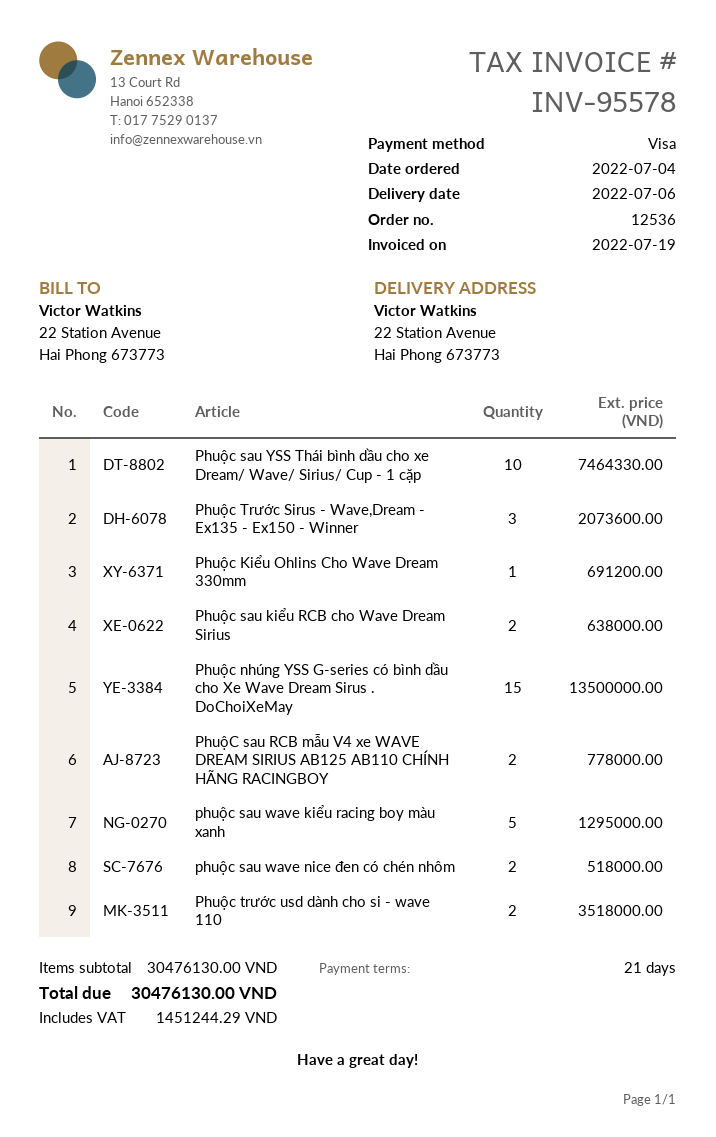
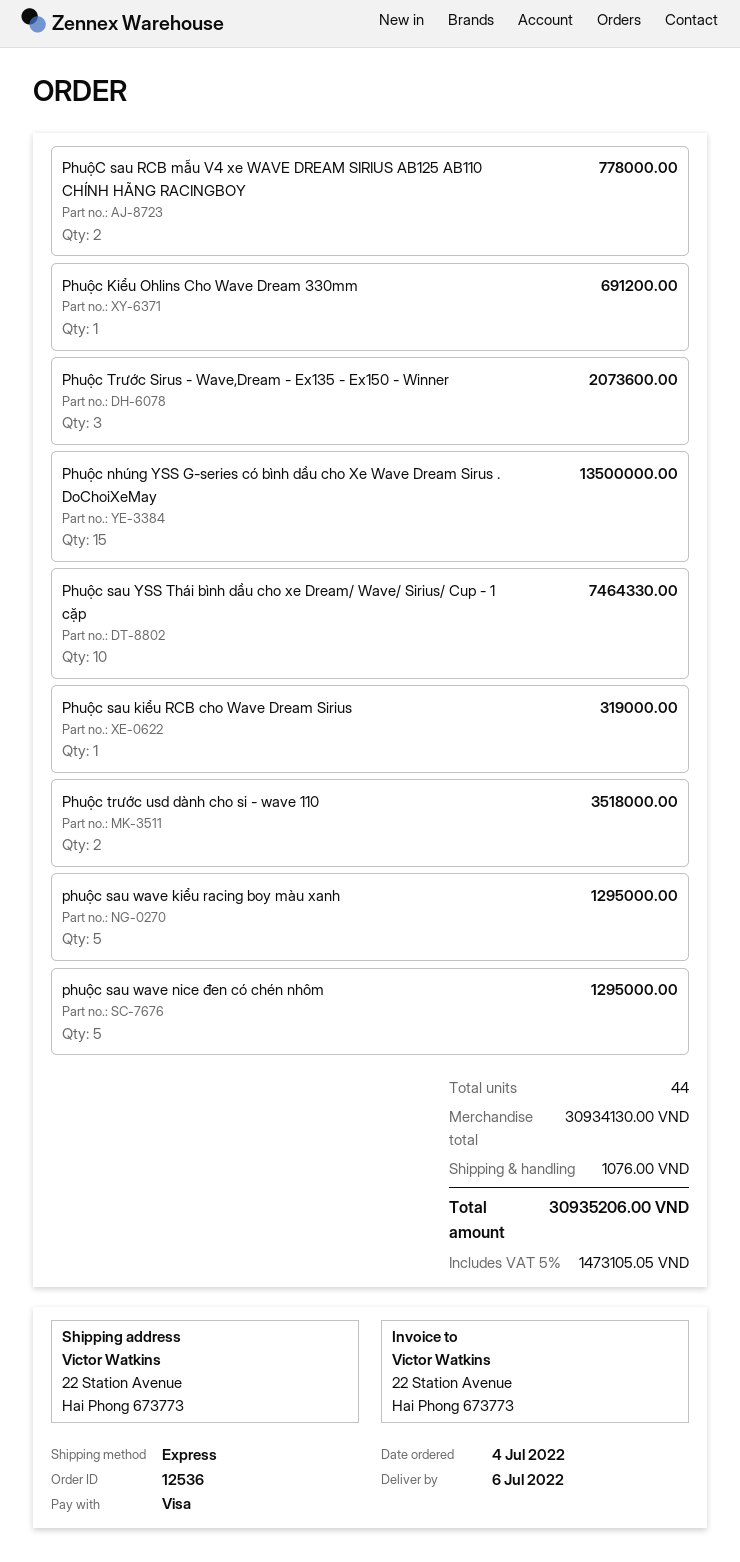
Phuộc sau kiểu RCB cho Wave Dream Sirius: 2 for 638000.00 -> 1 for 319000.00
phuộc sau wave nice đen có chén nhôm: 2 for 518000.00 -> 5 for 1295000.00
subtotal: 30476130.00 -> 30934130.00
shipping: none -> 1076.00
tax: 1451244.29 -> 1473105.05
total: 30476130.00 -> 30935206.00

